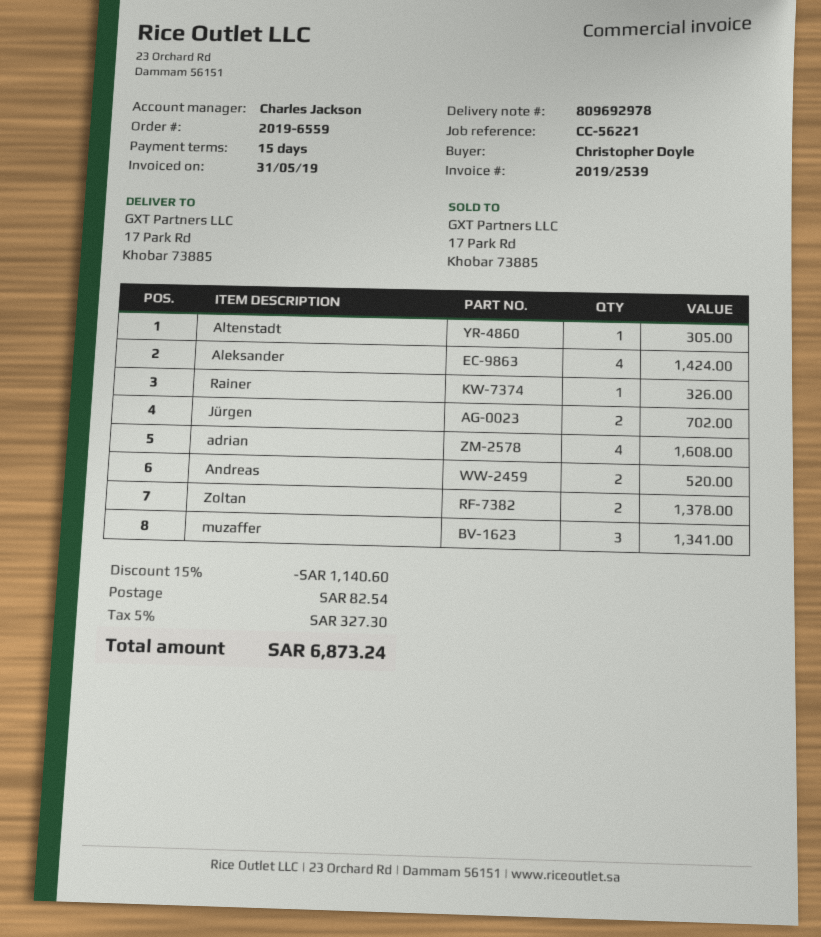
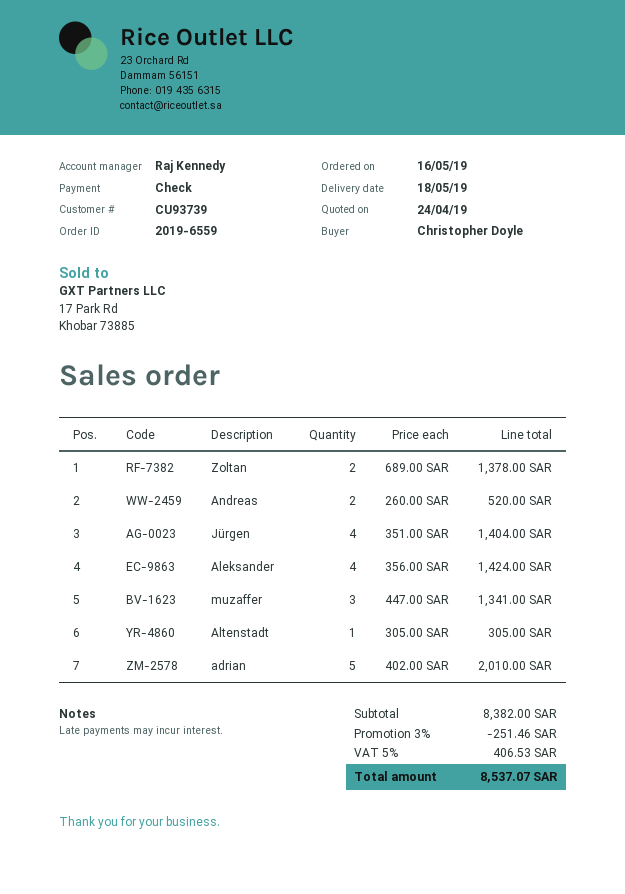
sales rep: Charles Jackson -> Raj Kennedy
Rainer: 1 for 326.00 -> none
Jürgen: 2 for 702.00 -> 4 for 1404.00
adrian: 4 for 1608.00 -> 5 for 2010.00
discount: 15% = 1140.60 -> 3% = 251.46
shipping: 82.54 -> none
tax: 5% = 327.30 -> 5% = 406.53
total: 6873.24 -> 8537.07

